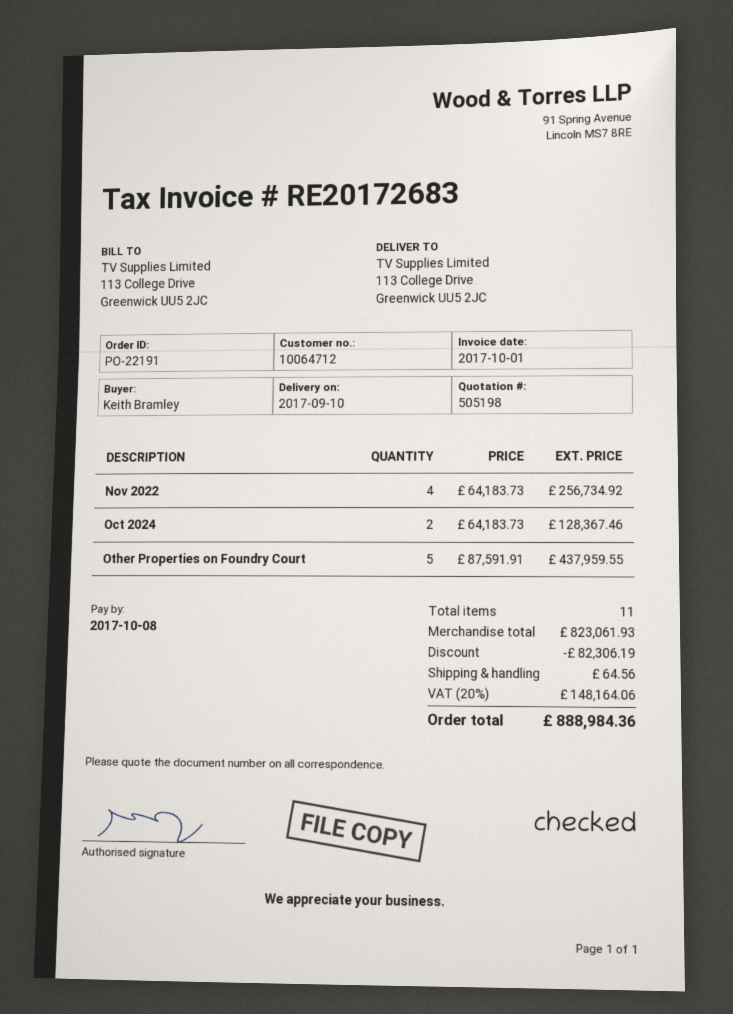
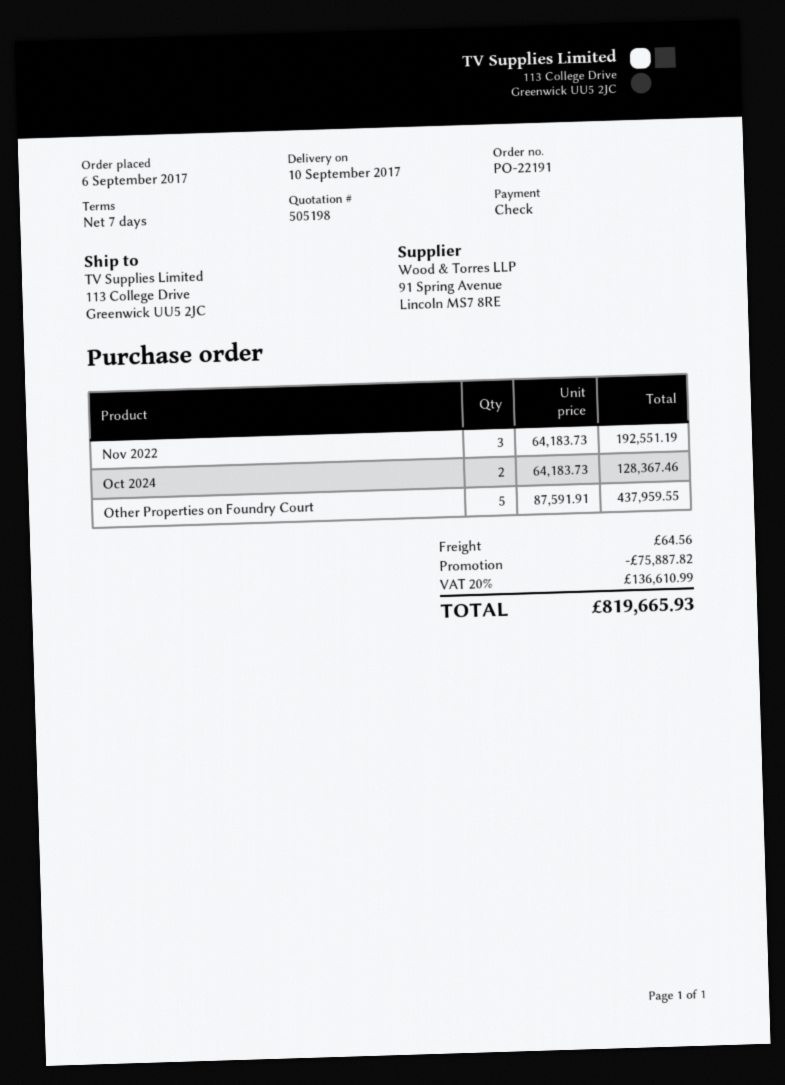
Nov 2022: 4 x 64183.73 = 256734.92 -> 3 x 64183.73 = 192551.19
discount: 82306.19 -> 75887.82
tax: 20% = 148164.06 -> 20% = 136610.99
total: 888984.36 -> 819665.93

